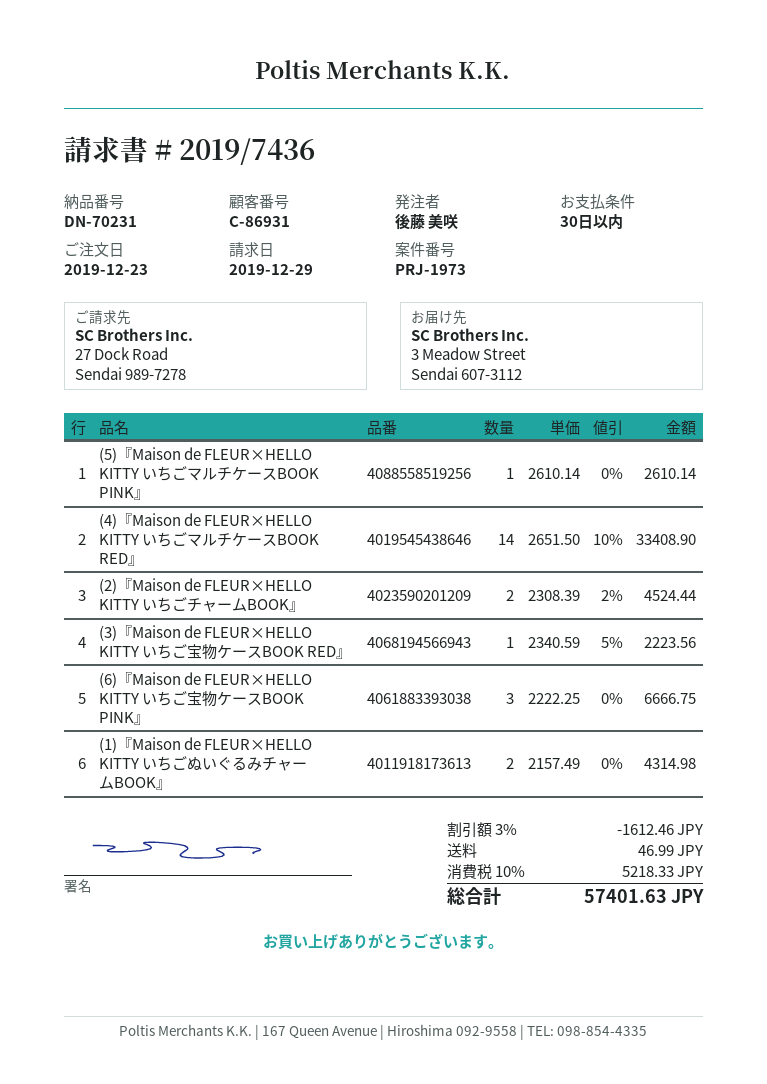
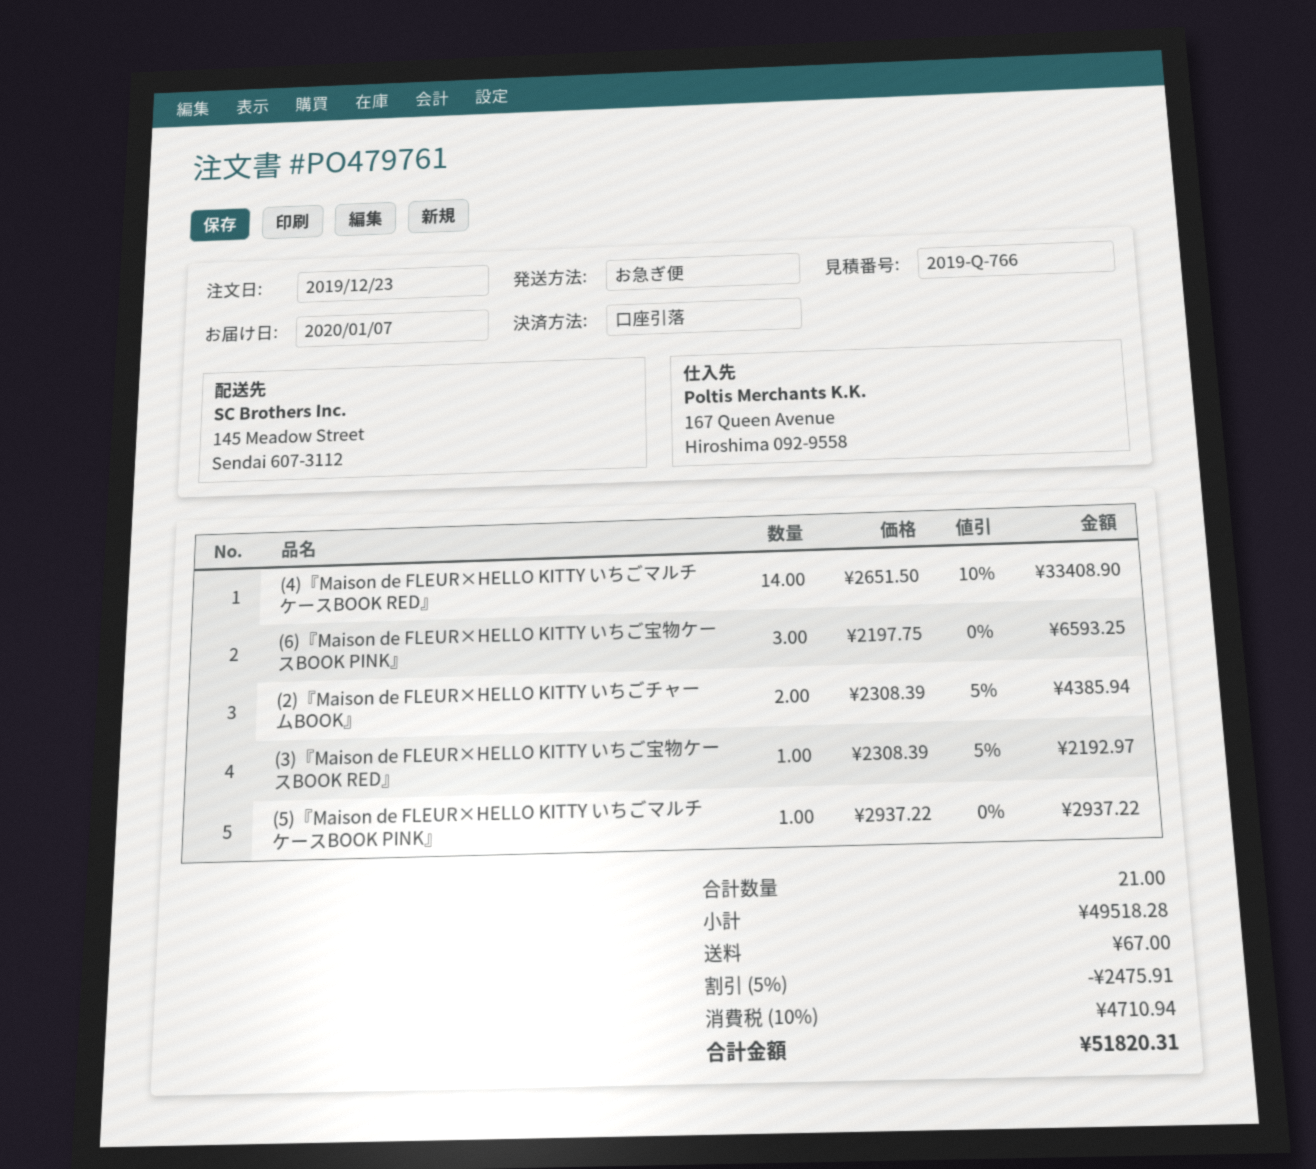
ship to: 3 Meadow Street, Sendai 607-3112 -> 145 Meadow Street, Sendai 607-3112
(5)『Maison de FLEUR×HELLO KITTY いちごマルチケースBOOK PINK』: 1 x 2610.14 = 2610.14 -> 1 x 2937.22 = 2937.22
(2)『Maison de FLEUR×HELLO KITTY いちごチャームBOOK』: 2 x 2308.39 - 2% = 4524.44 -> 2 x 2308.39 - 5% = 4385.94
(3)『Maison de FLEUR×HELLO KITTY いちご宝物ケースBOOK RED』: 1 x 2340.59 - 5% = 2223.56 -> 1 x 2308.39 - 5% = 2192.97
(6)『Maison de FLEUR×HELLO KITTY いちご宝物ケースBOOK PINK』: 3 x 2222.25 = 6666.75 -> 3 x 2197.75 = 6593.25
(1)『Maison de FLEUR×HELLO KITTY いちごぬいぐるみチャームBOOK』: 2 x 2157.49 = 4314.98 -> none
discount: 3% = 1612.46 -> 5% = 2475.91
shipping: 46.99 -> 67.00
tax: 10% = 5218.33 -> 10% = 4710.94
total: 57401.63 -> 51820.31

